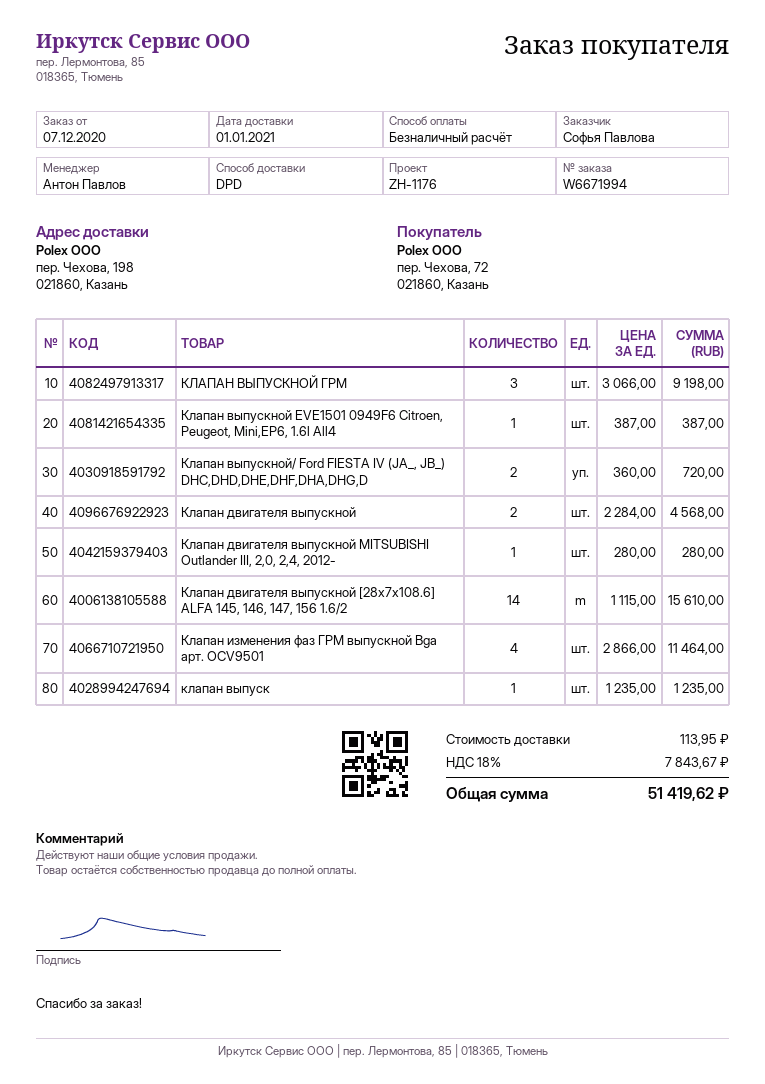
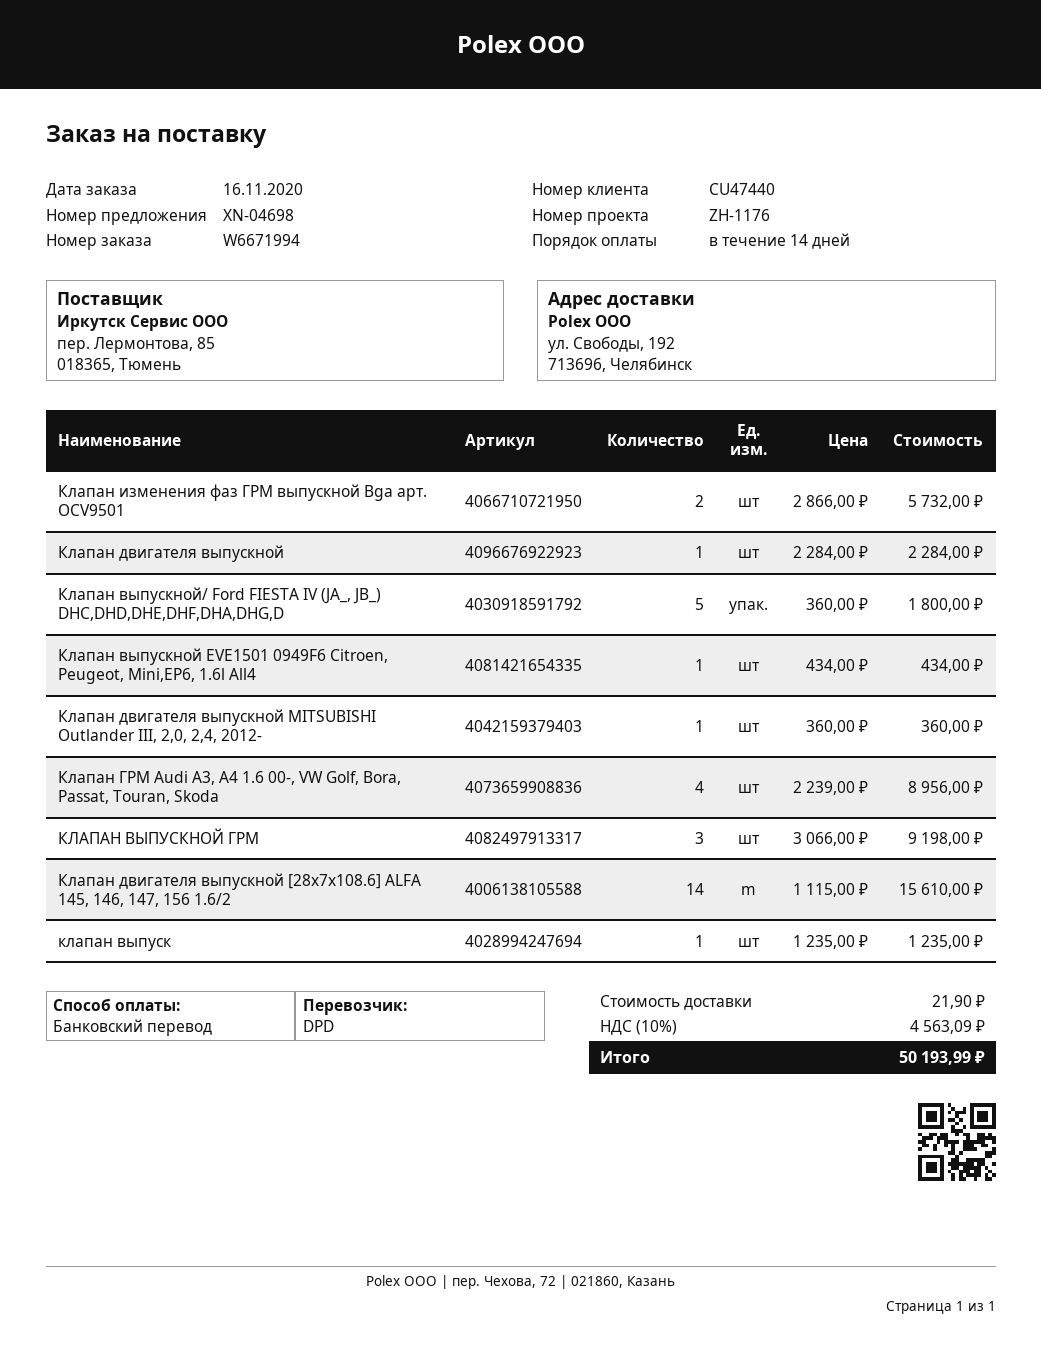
order date: 2020-12-07 -> 2020-11-16
ship to: пер. Чехова, 198, 021860, Казань -> ул. Свободы, 192, 713696, Челябинск
Клапан выпускной EVE1501 0949F6 Citroen, Peugeot, Mini,EP6, 1.6l All4: 1 x 387.00 = 387.00 -> 1 x 434.00 = 434.00
Клапан выпускной/ Ford FIESTA IV (JA_, JB_) DHC,DHD,DHE,DHF,DHA,DHG,D: 2 x 360.00 = 720.00 -> 5 x 360.00 = 1800.00
Клапан двигателя выпускной: 2 x 2284.00 = 4568.00 -> 1 x 2284.00 = 2284.00
Клапан двигателя выпускной MITSUBISHI Outlander III, 2,0, 2,4, 2012-: 1 x 280.00 = 280.00 -> 1 x 360.00 = 360.00
Клапан изменения фаз ГРМ выпускной Bga арт. OCV9501: 4 x 2866.00 = 11464.00 -> 2 x 2866.00 = 5732.00
Клапан ГРМ Audi A3, A4 1.6 00-, VW Golf, Bora, Passat, Touran, Skoda: none -> 4 x 2239.00 = 8956.00
shipping: 113.95 -> 21.90
tax: 18% = 7843.67 -> 10% = 4563.09
total: 51419.62 -> 50193.99

